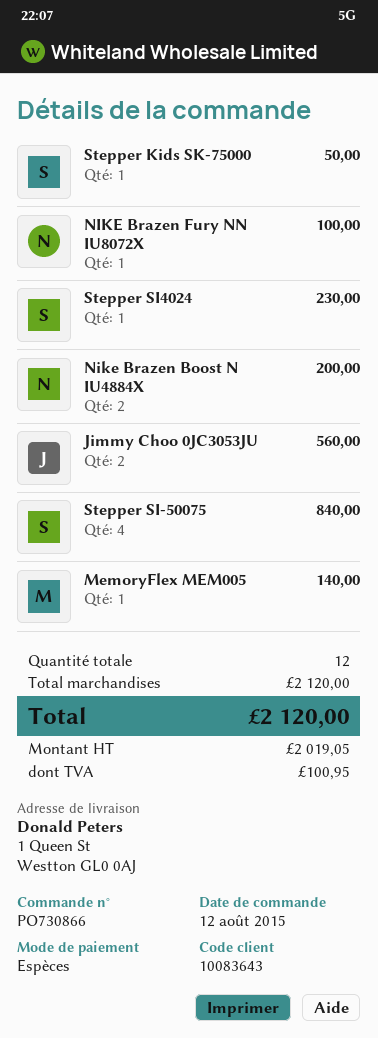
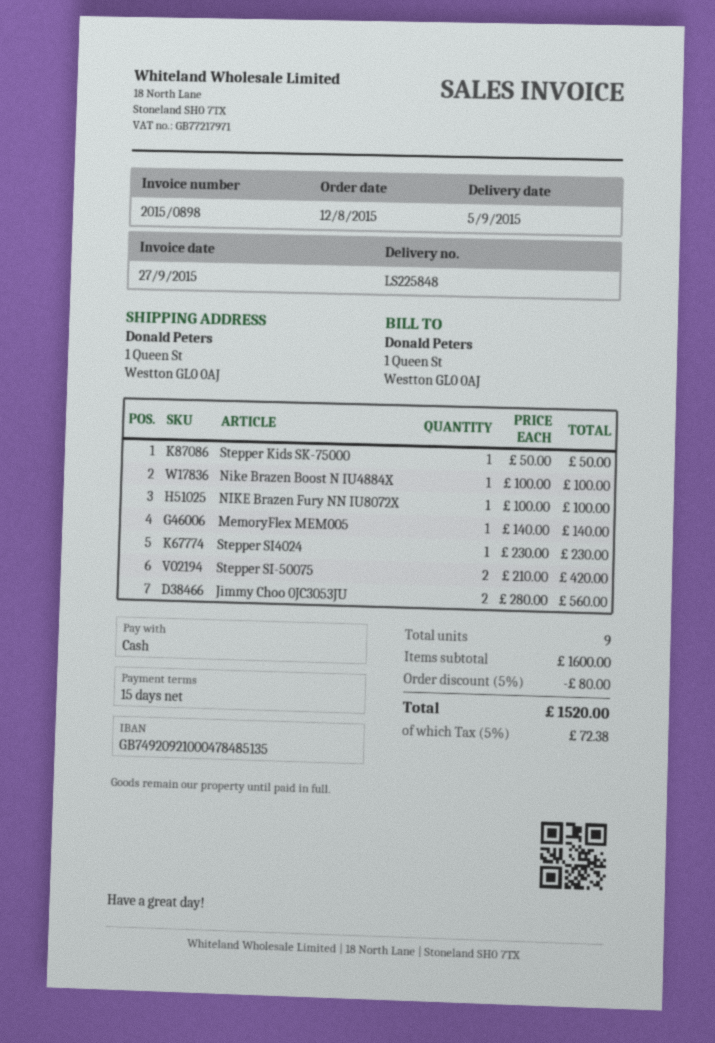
Nike Brazen Boost N IU4884X: 2 for 200.00 -> 1 for 100.00
Stepper SI-50075: 4 for 840.00 -> 2 for 420.00
total quantity: 12 -> 9
subtotal: 2120.00 -> 1600.00
discount: none -> 5% = 80.00
tax: 100.95 -> 72.38
total: 2120.00 -> 1520.00

